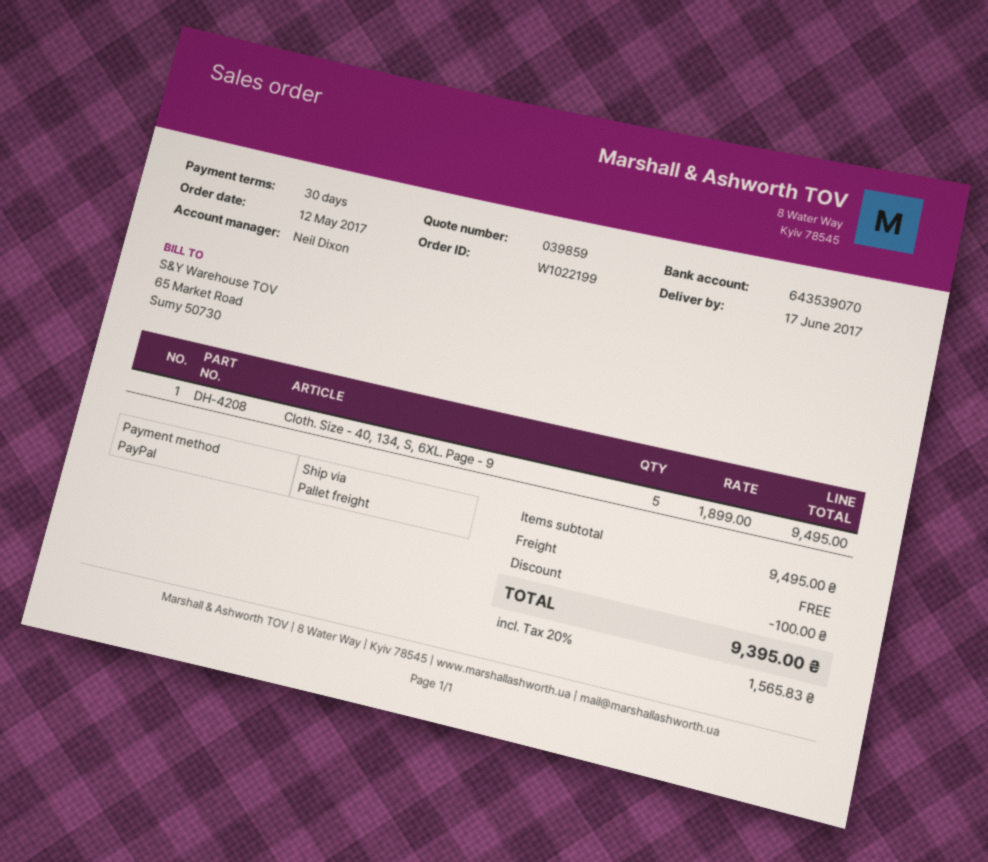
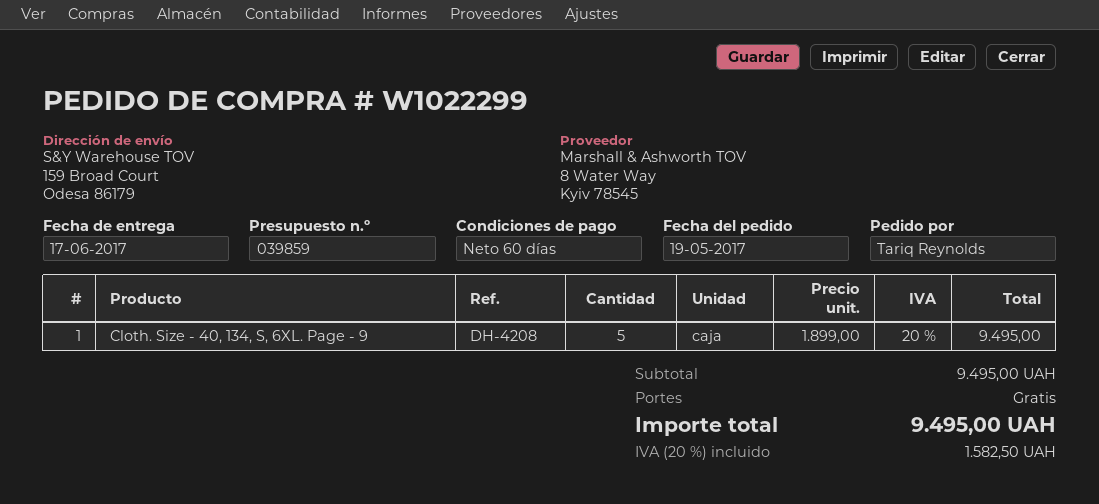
order number: W1022199 -> W1022299
order date: 2017-05-12 -> 2017-05-19
payment terms: 30 days -> 60 days
discount: 100.00 -> none
tax: 20% = 1565.83 -> 20% = 1582.50
total: 9395.00 -> 9495.00

